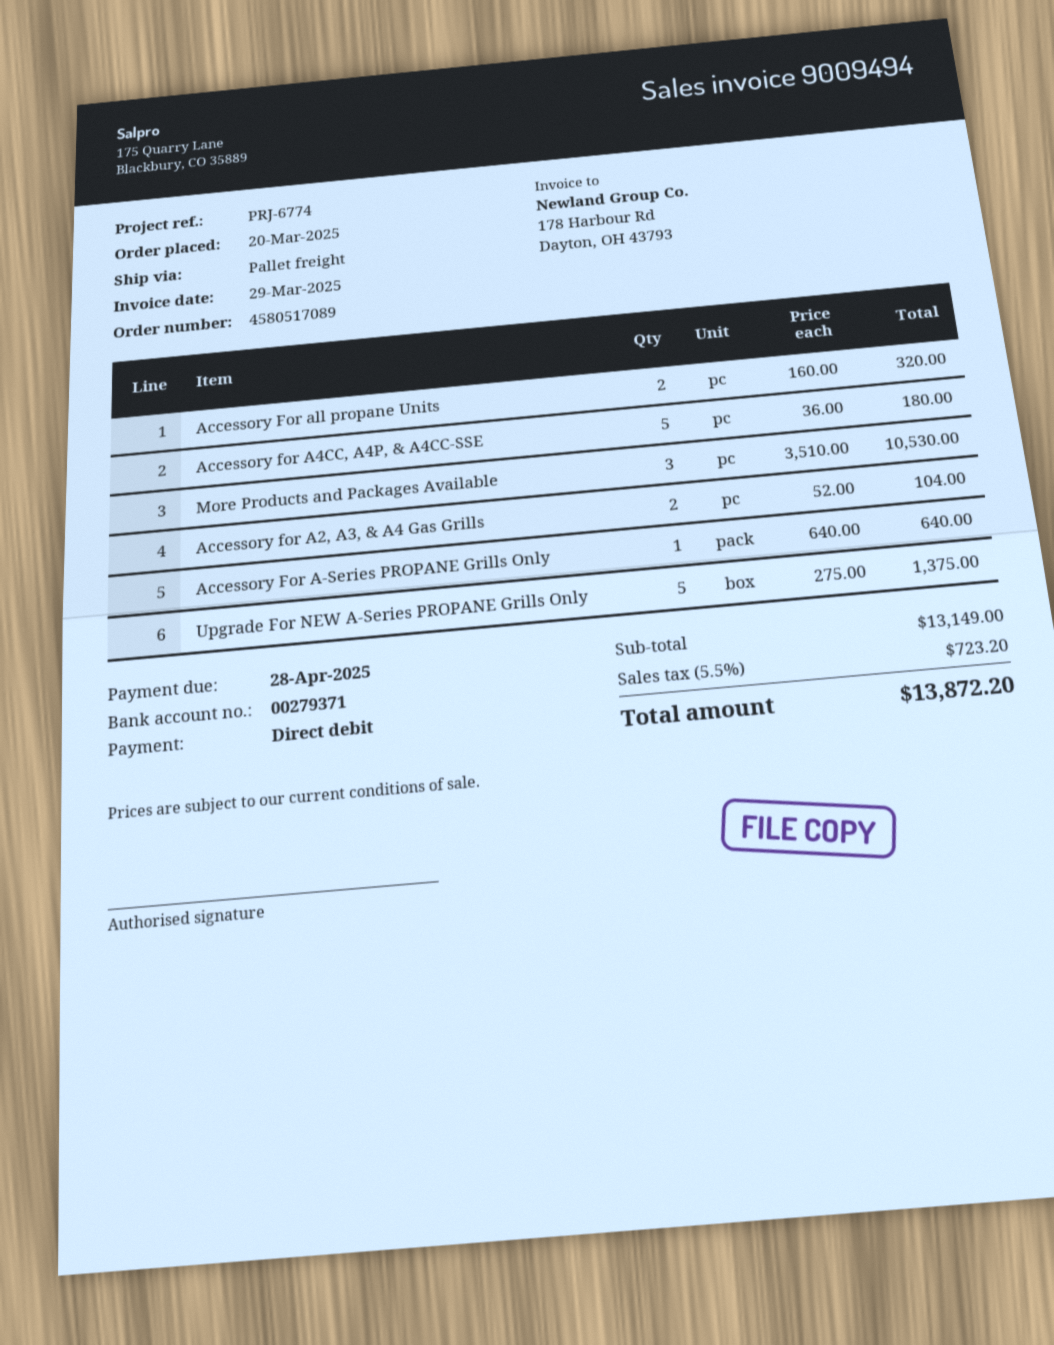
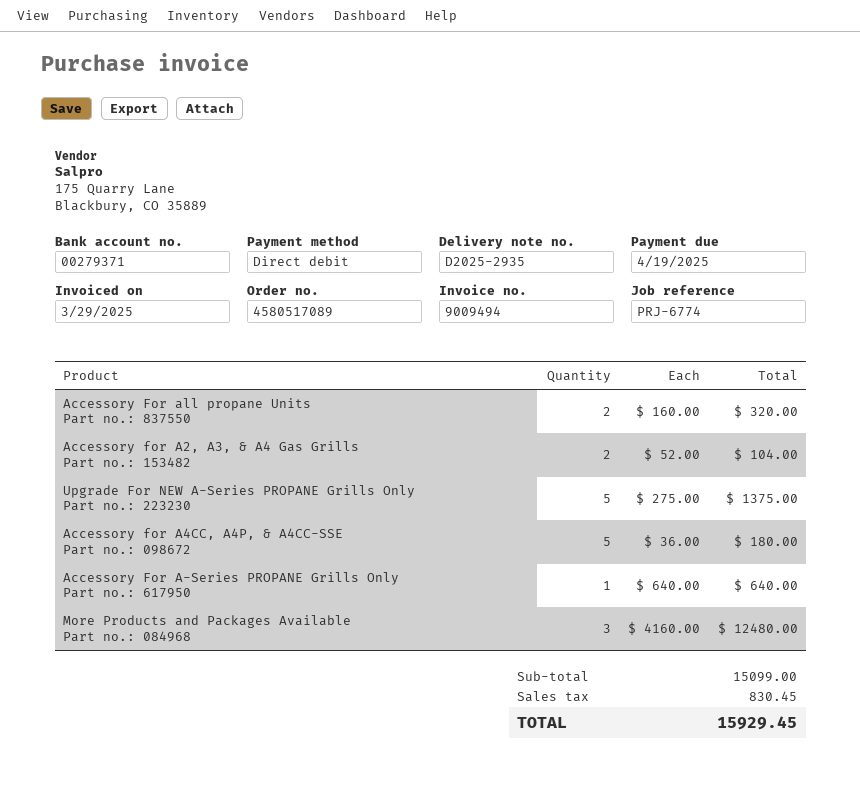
due date: 2025-04-28 -> 2025-04-19
More Products and Packages Available: 3 x 3510.00 = 10530.00 -> 3 x 4160.00 = 12480.00
subtotal: 13149.00 -> 15099.00
tax: 723.20 -> 830.45
total: 13872.20 -> 15929.45

